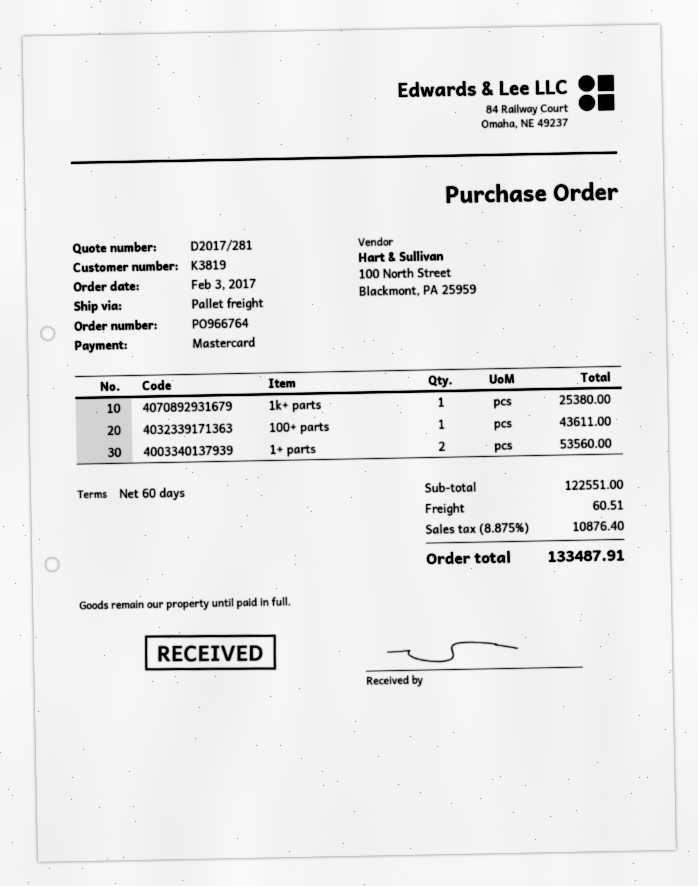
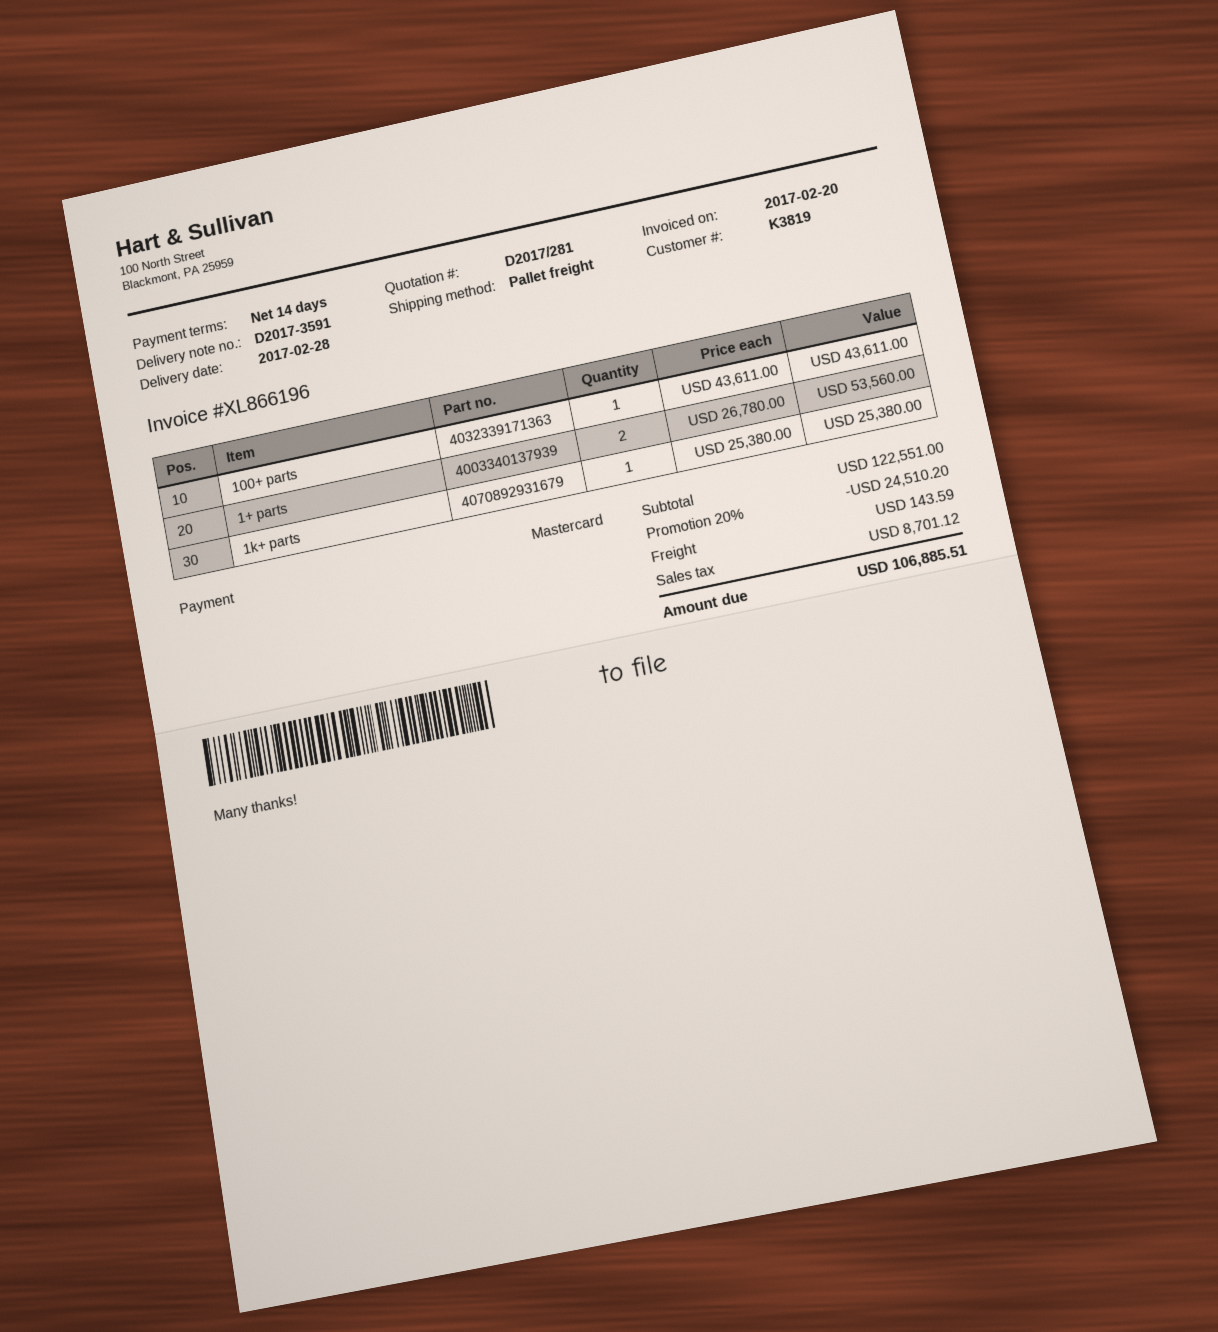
payment terms: 60 days -> 14 days
discount: none -> 20% = 24510.20
shipping: 60.51 -> 143.59
tax: 10876.40 -> 8701.12
total: 133487.91 -> 106885.51

